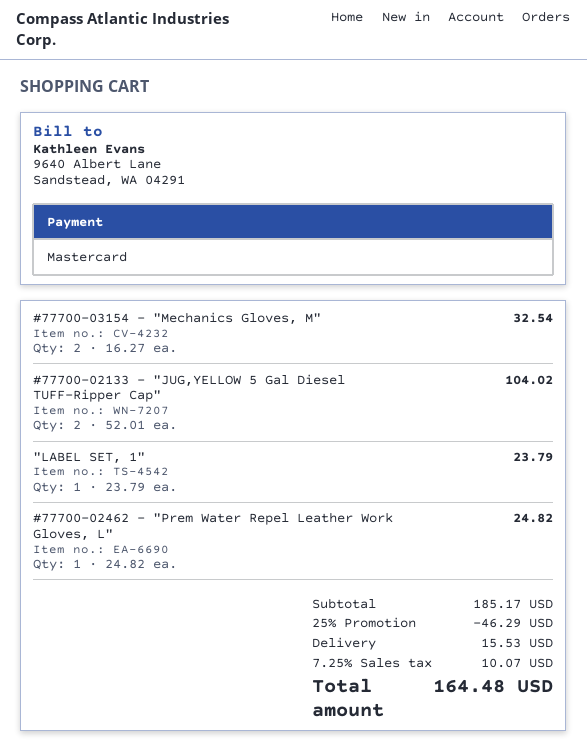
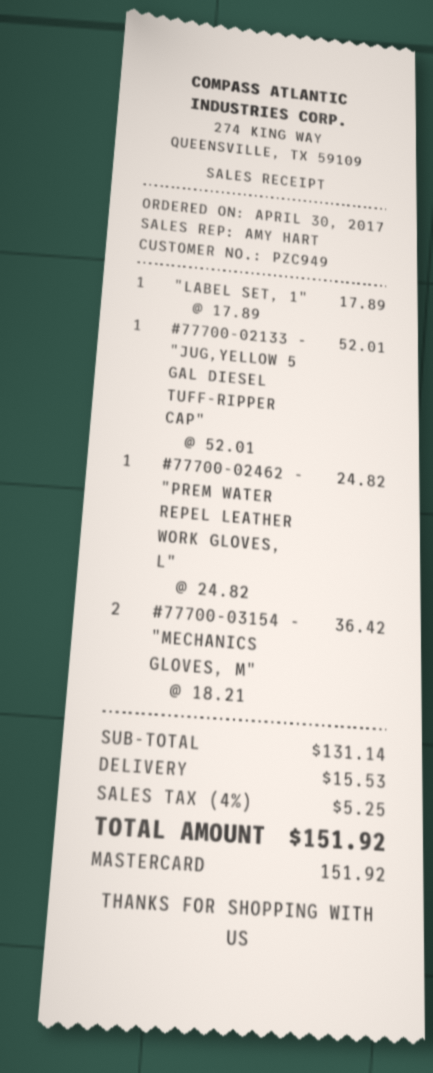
#77700-03154 - "Mechanics Gloves, M": 2 x 16.27 = 32.54 -> 2 x 18.21 = 36.42
#77700-02133 - "JUG,YELLOW 5 Gal Diesel TUFF-Ripper Cap": 2 x 52.01 = 104.02 -> 1 x 52.01 = 52.01
"LABEL SET, 1": 1 x 23.79 = 23.79 -> 1 x 17.89 = 17.89
subtotal: 185.17 -> 131.14
discount: 25% = 46.29 -> none
tax: 7.25% = 10.07 -> 4% = 5.25
total: 164.48 -> 151.92

